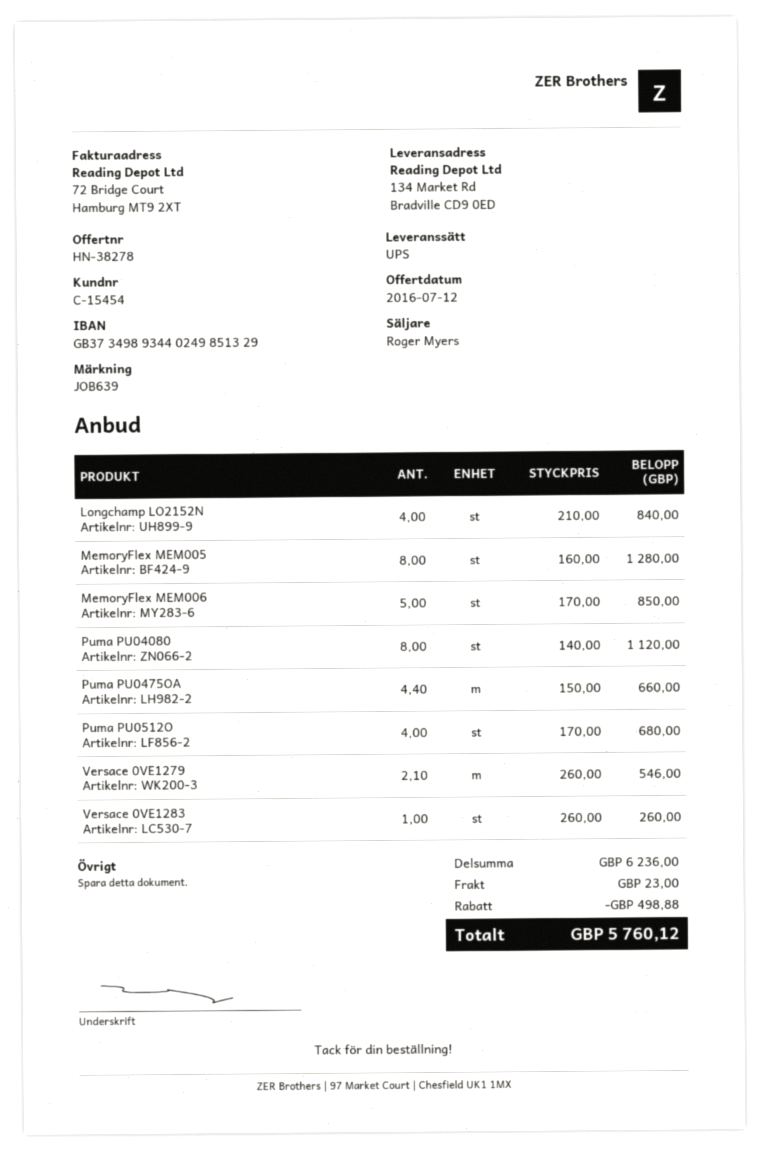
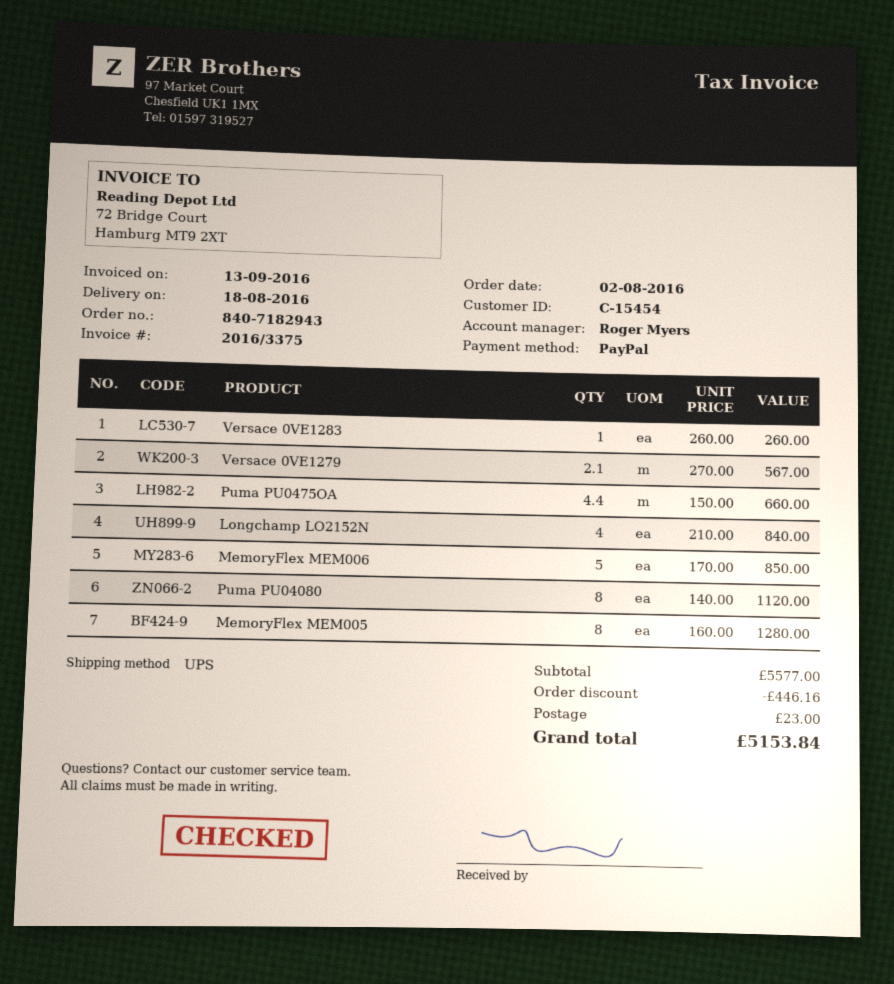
Puma PU0512O: 4 x 170.00 = 680.00 -> none
Versace 0VE1279: 2.1 x 260.00 = 546.00 -> 2.1 x 270.00 = 567.00
subtotal: 6236.00 -> 5577.00
discount: 498.88 -> 446.16
total: 5760.12 -> 5153.84

